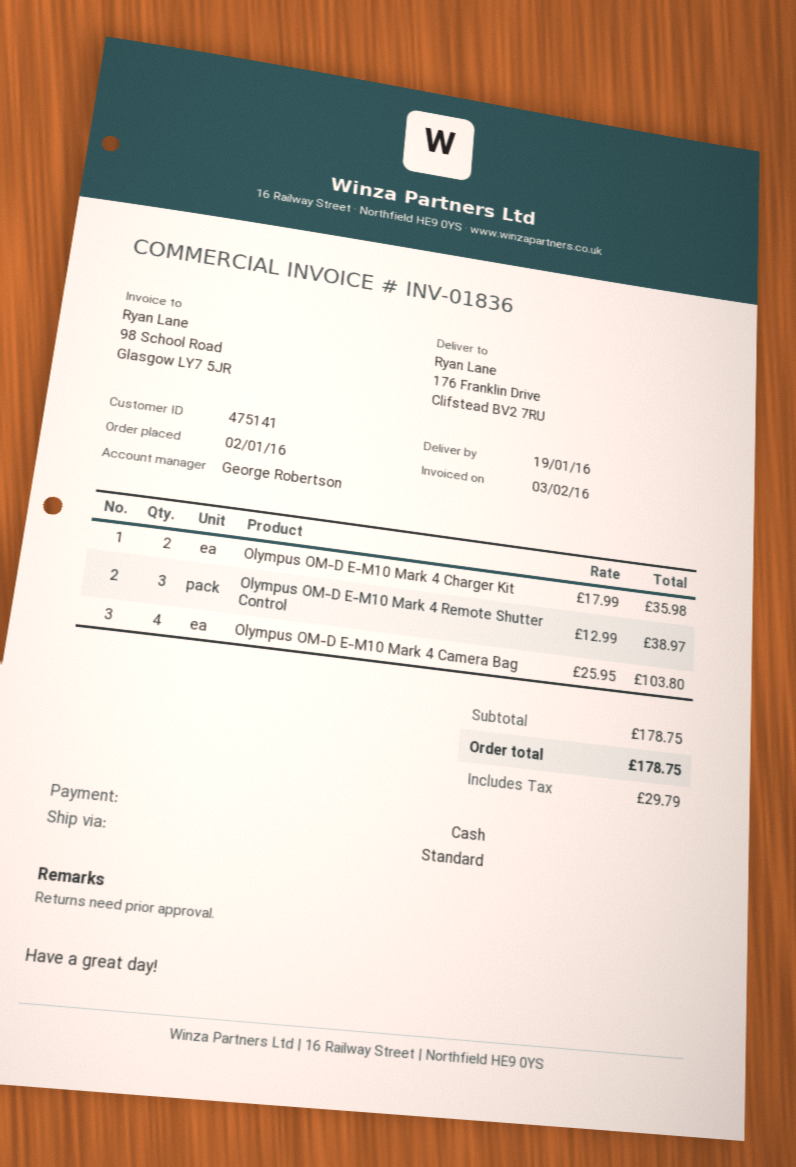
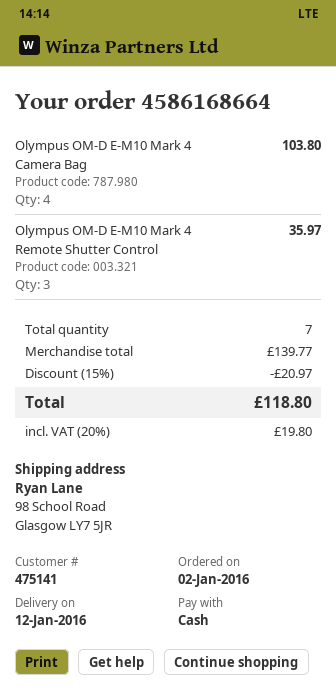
delivery date: 2016-01-19 -> 2016-01-12
ship to: 176 Franklin Drive, Clifstead BV2 7RU -> 98 School Road, Glasgow LY7 5JR
Olympus OM-D E-M10 Mark 4 Charger Kit: 2 for 35.98 -> none
Olympus OM-D E-M10 Mark 4 Remote Shutter Control: 3 for 38.97 -> 3 for 35.97
subtotal: 178.75 -> 139.77
discount: none -> 15% = 20.97
tax: 29.79 -> 19.80
total: 178.75 -> 118.80

